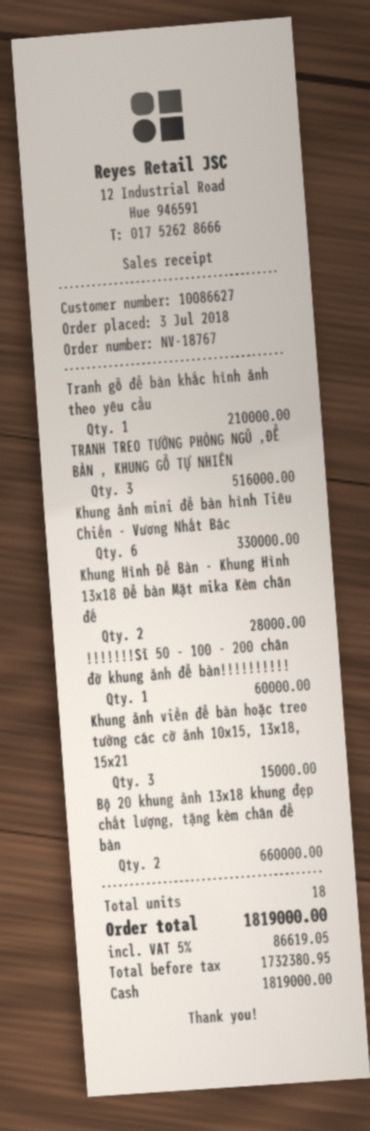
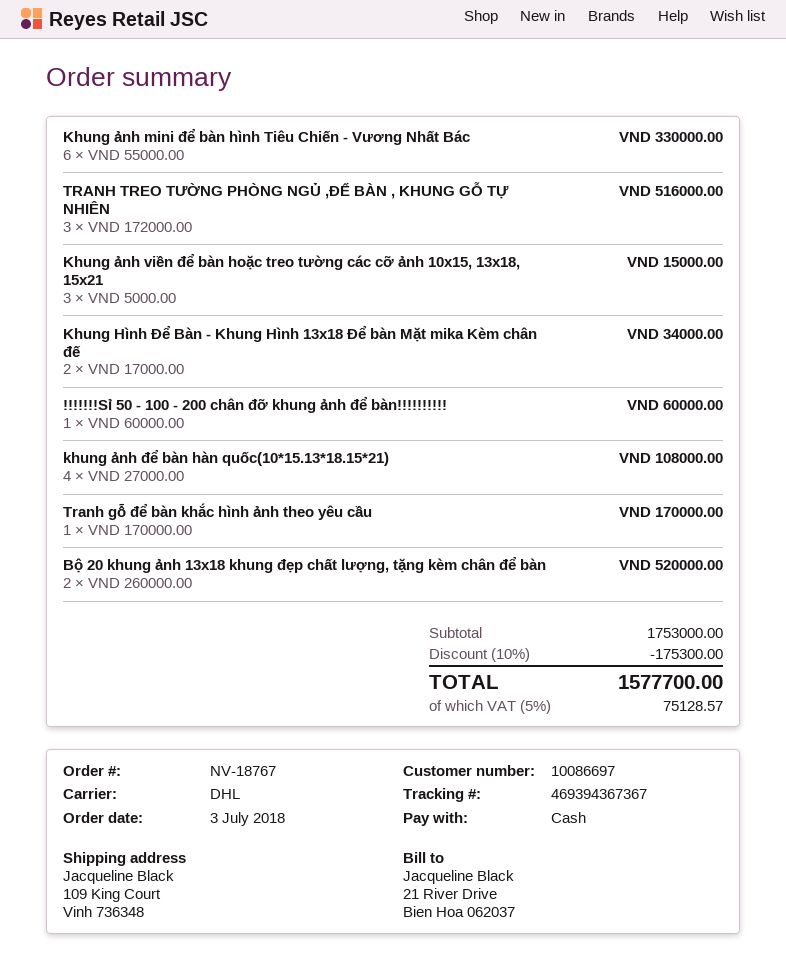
customer number: 10086627 -> 10086697
Tranh gỗ để bàn khắc hình ảnh theo yêu cầu: 1 for 210000.00 -> 1 for 170000.00
Khung Hình Để Bàn - Khung Hình 13x18 Để bàn Mặt mika Kèm chân đế: 2 for 28000.00 -> 2 for 34000.00
Bộ 20 khung ảnh 13x18 khung đẹp chất lượng, tặng kèm chân để bàn: 2 for 660000.00 -> 2 for 520000.00
khung ảnh để bàn hàn quốc(10*15.13*18.15*21): none -> 4 for 108000.00
discount: none -> 10% = 175300.00
tax: 5% = 86619.05 -> 5% = 75128.57
total: 1819000.00 -> 1577700.00

